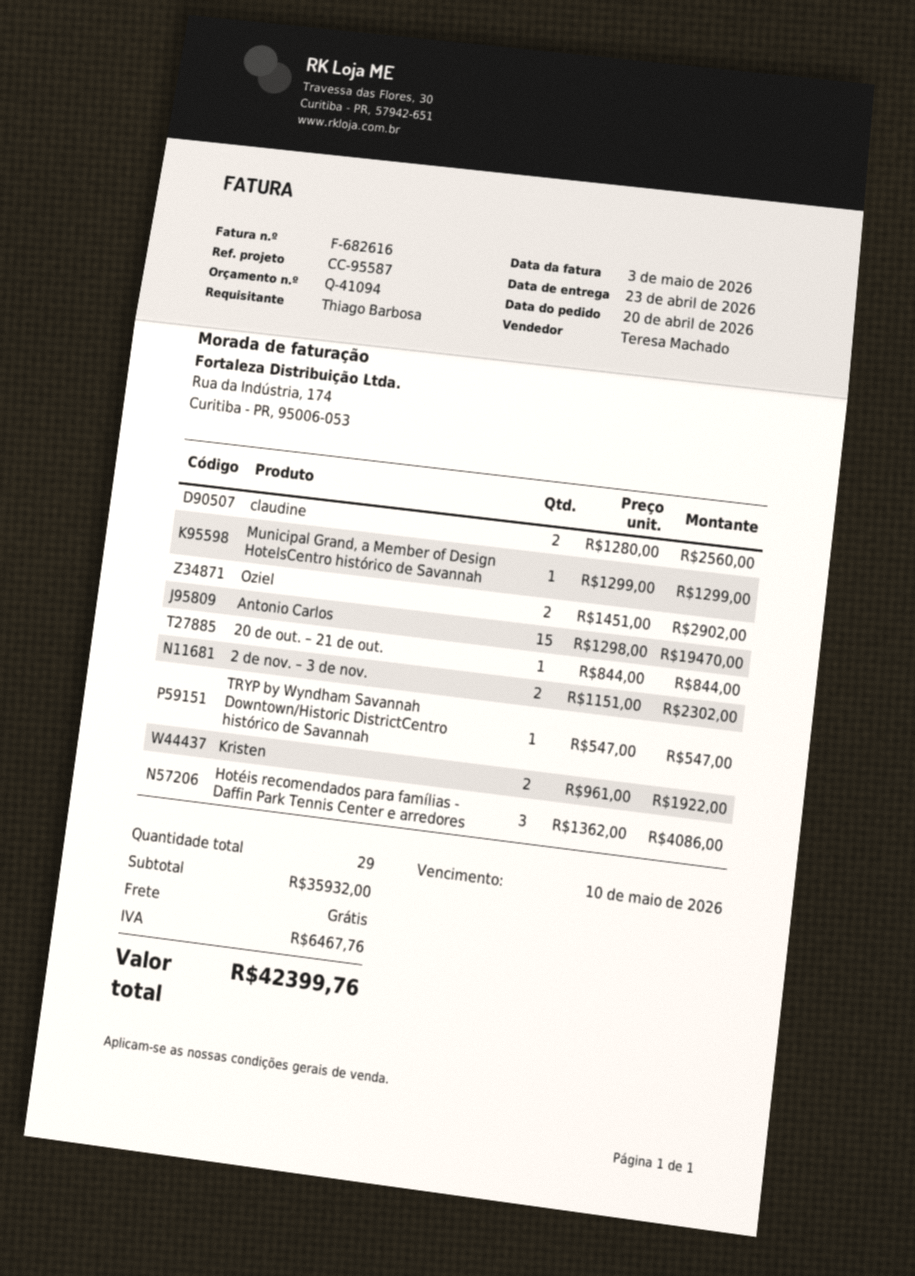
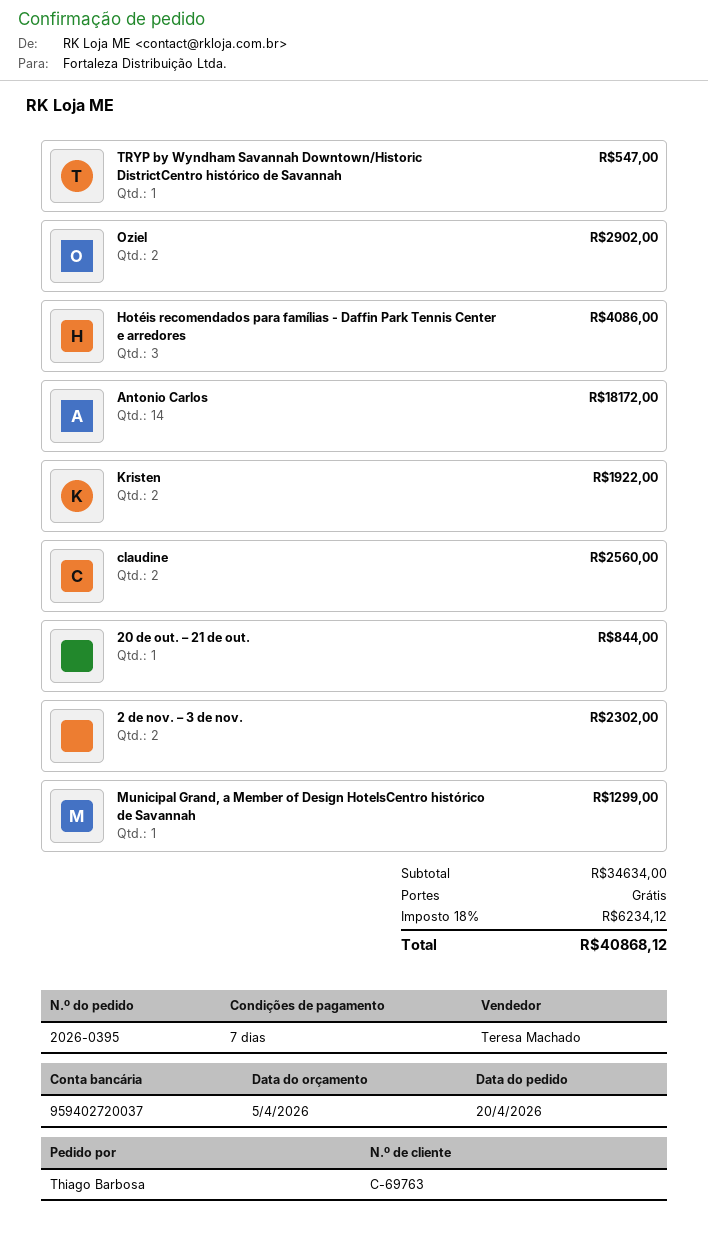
Antonio Carlos: 15 for 19470.00 -> 14 for 18172.00
subtotal: 35932.00 -> 34634.00
tax: 6467.76 -> 6234.12
total: 42399.76 -> 40868.12

